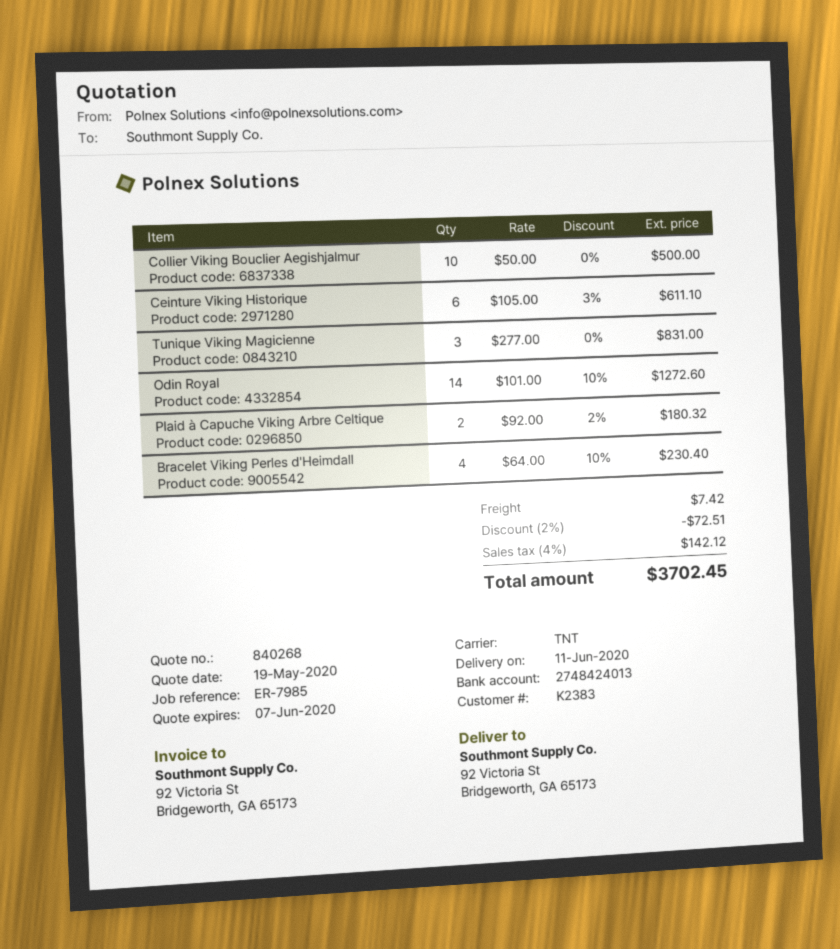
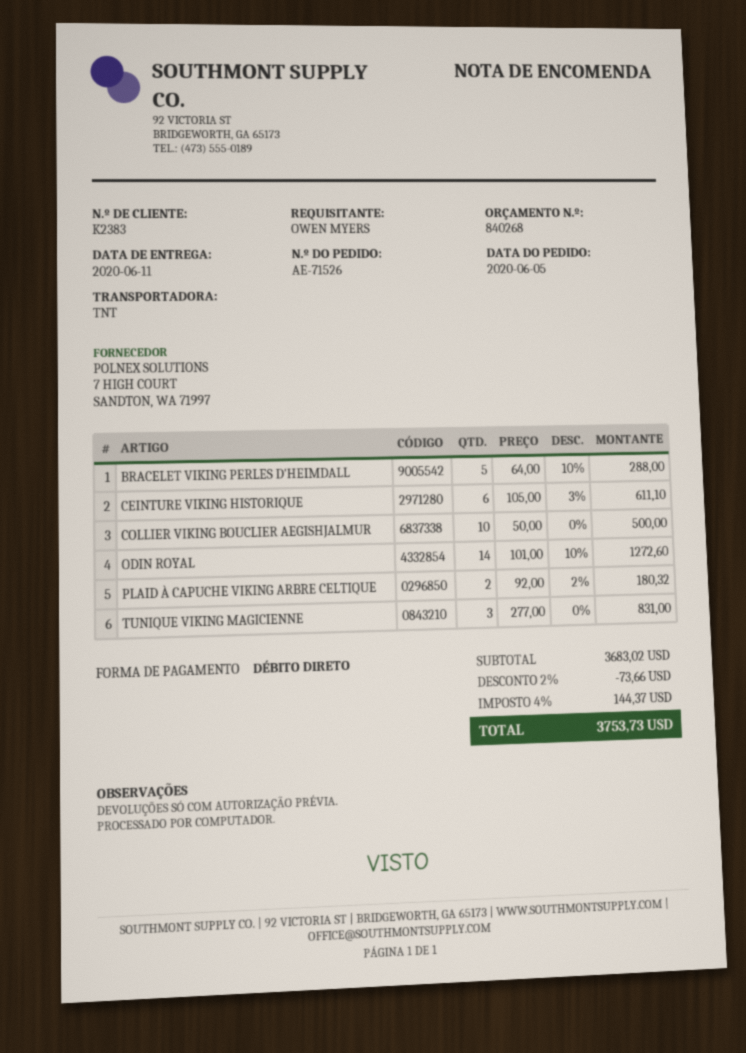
Bracelet Viking Perles d'Heimdall: 4 x 64.00 - 10% = 230.40 -> 5 x 64.00 - 10% = 288.00
discount: 2% = 72.51 -> 2% = 73.66
shipping: 7.42 -> none
tax: 4% = 142.12 -> 4% = 144.37
total: 3702.45 -> 3753.73

